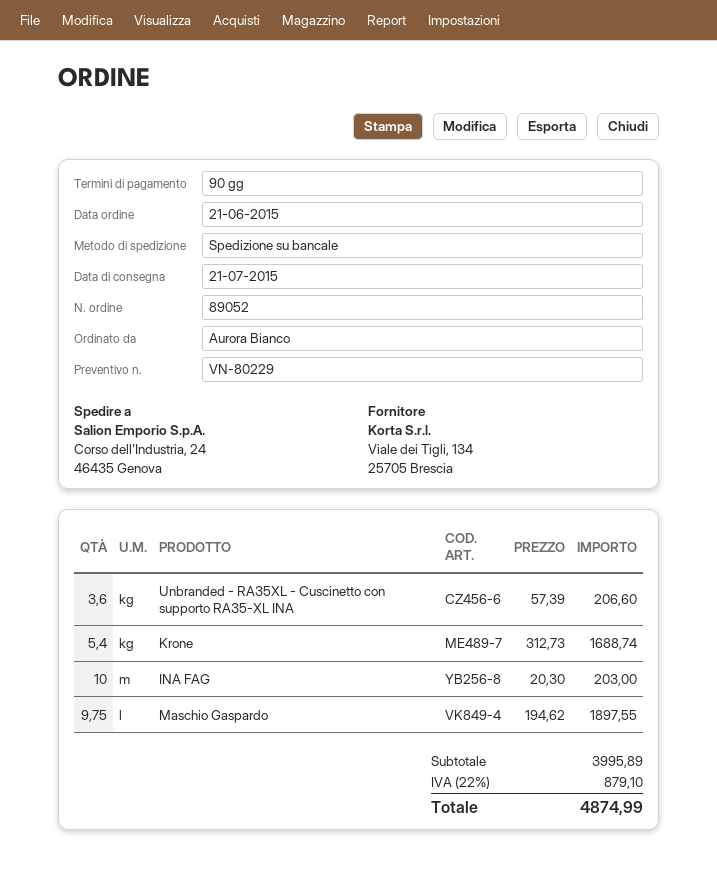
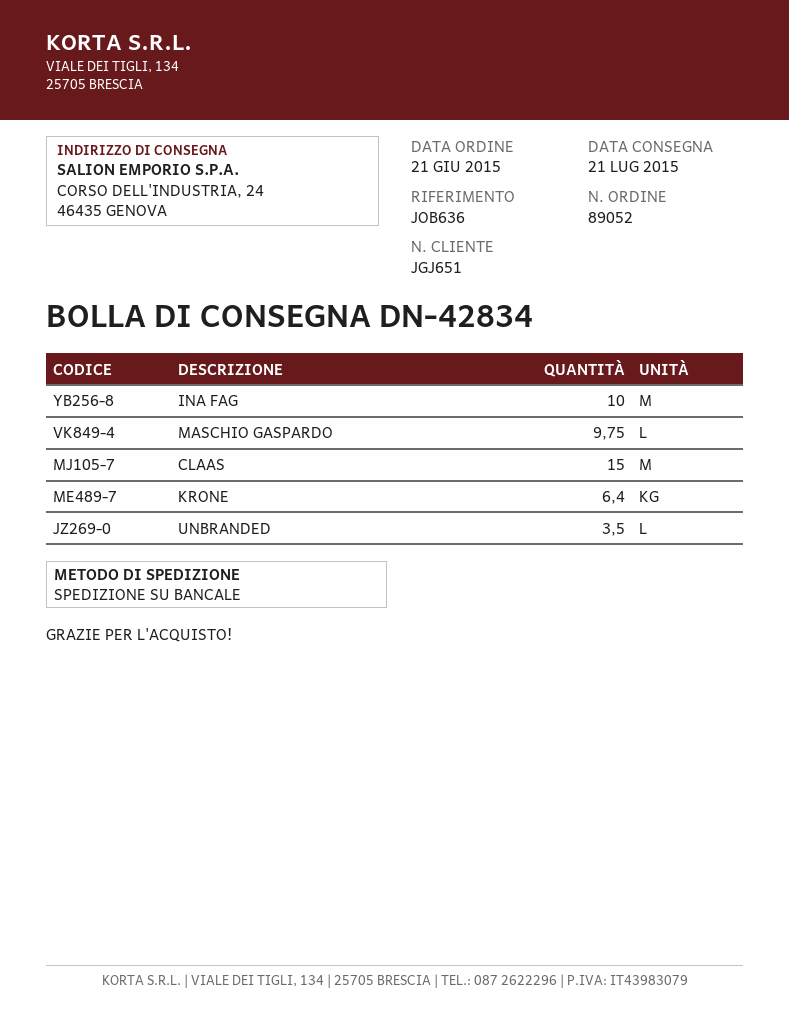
Unbranded - RA35XL - Cuscinetto con supporto RA35-XL INA: 3.6 -> none
Krone: 5.4 -> 6.4
CLAAS: none -> 15
UNBRANDED: none -> 3.5

